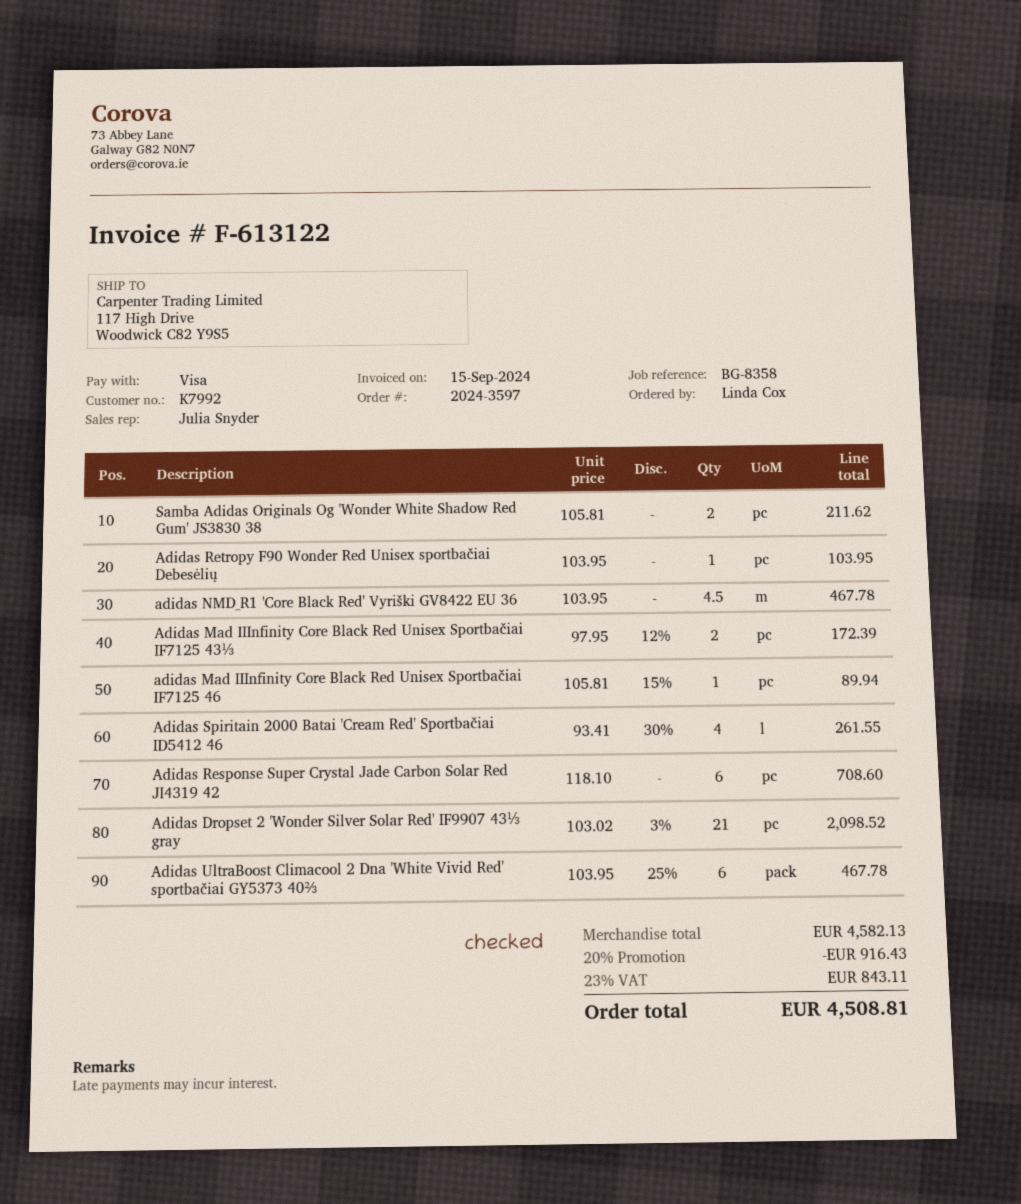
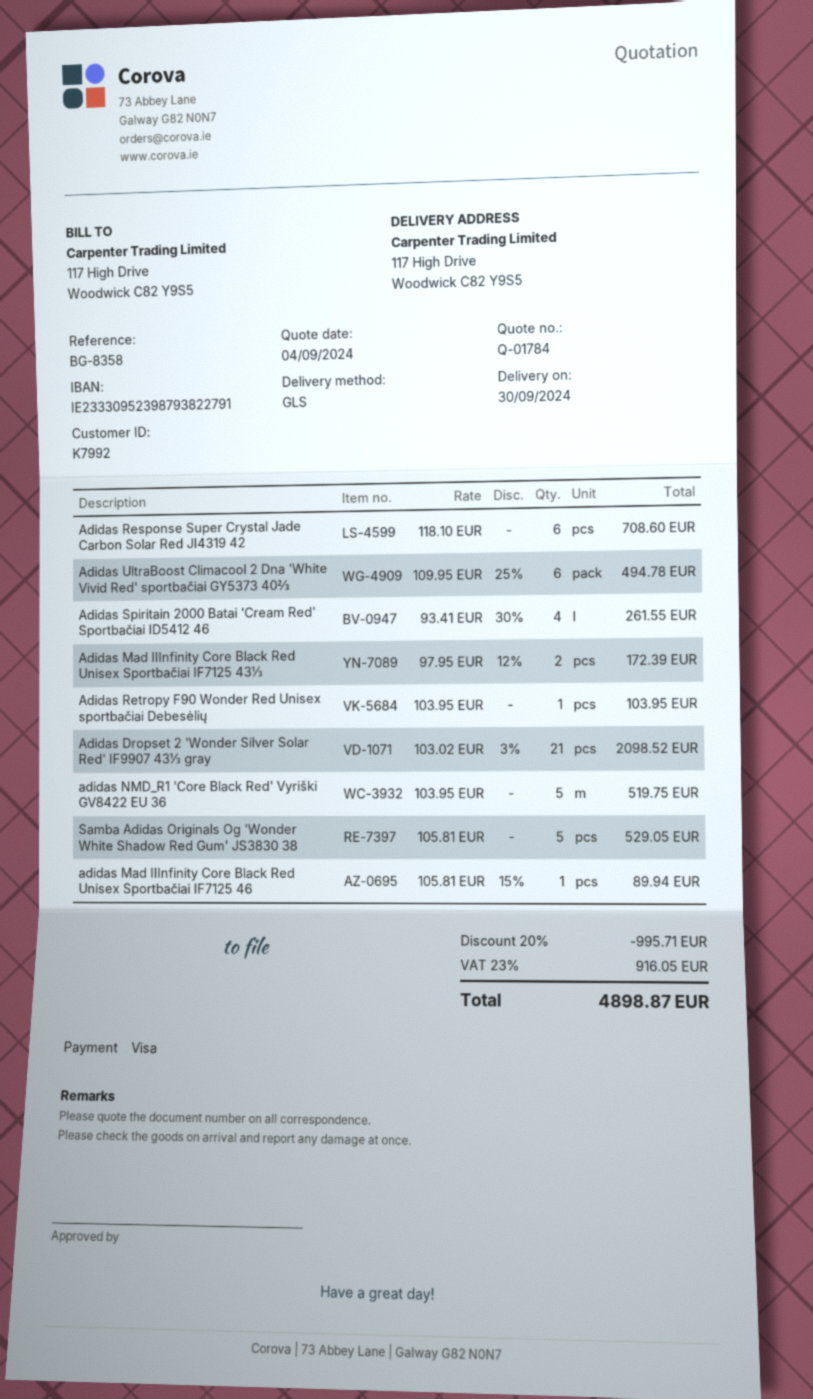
Samba Adidas Originals Og 'Wonder White Shadow Red Gum' JS3830 38: 2 x 105.81 = 211.62 -> 5 x 105.81 = 529.05
adidas NMD_R1 'Core Black Red' Vyriški GV8422 EU 36: 4.5 x 103.95 = 467.78 -> 5 x 103.95 = 519.75
Adidas UltraBoost Climacool 2 Dna 'White Vivid Red' sportbačiai GY5373 40⅔: 6 x 103.95 - 25% = 467.78 -> 6 x 109.95 - 25% = 494.78
discount: 20% = 916.43 -> 20% = 995.71
tax: 23% = 843.11 -> 23% = 916.05
total: 4508.81 -> 4898.87

